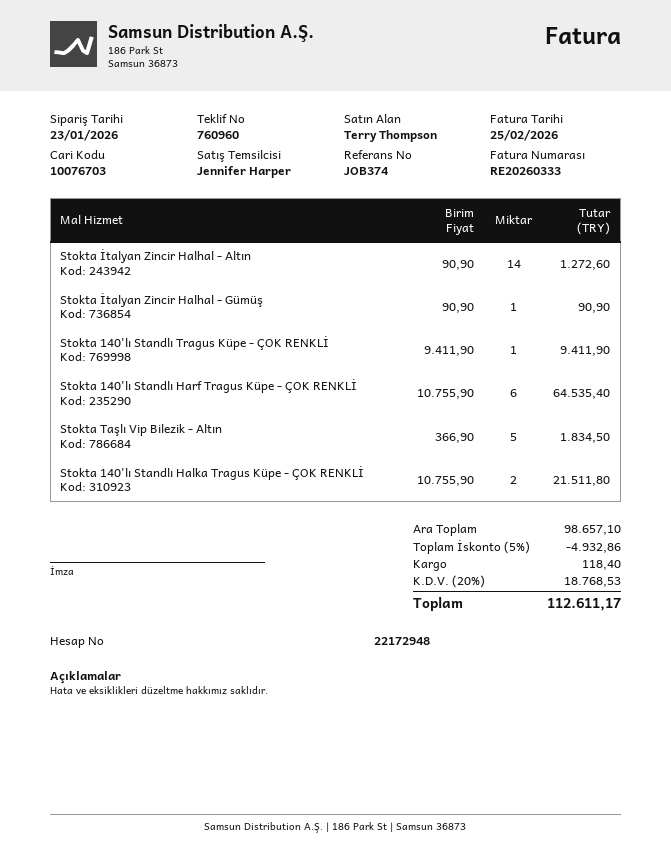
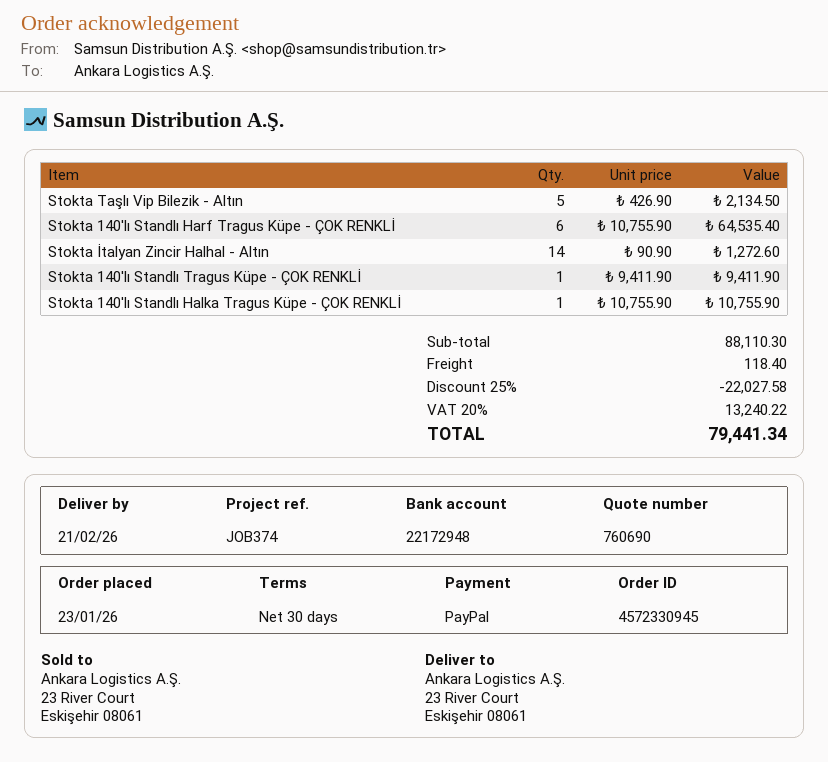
quote number: 760960 -> 760690
Stokta İtalyan Zincir Halhal - Gümüş: 1 x 90.90 = 90.90 -> none
Stokta Taşlı Vip Bilezik - Altın: 5 x 366.90 = 1834.50 -> 5 x 426.90 = 2134.50
Stokta 140'lı Standlı Halka Tragus Küpe - ÇOK RENKLİ: 2 x 10755.90 = 21511.80 -> 1 x 10755.90 = 10755.90
subtotal: 98657.10 -> 88110.30
discount: 5% = 4932.86 -> 25% = 22027.58
tax: 20% = 18768.53 -> 20% = 13240.22
total: 112611.17 -> 79441.34

